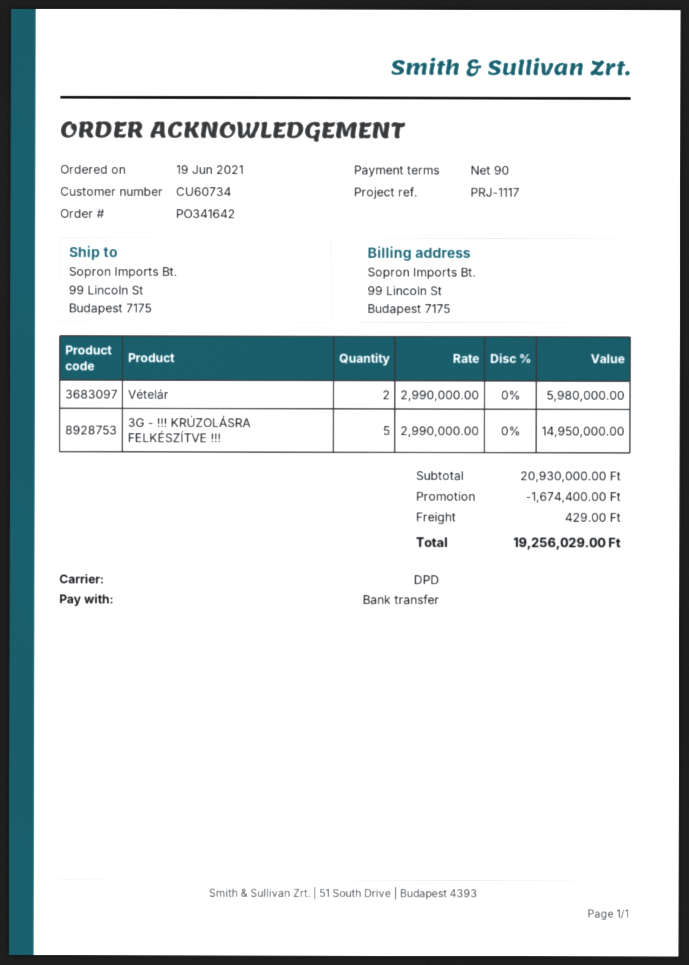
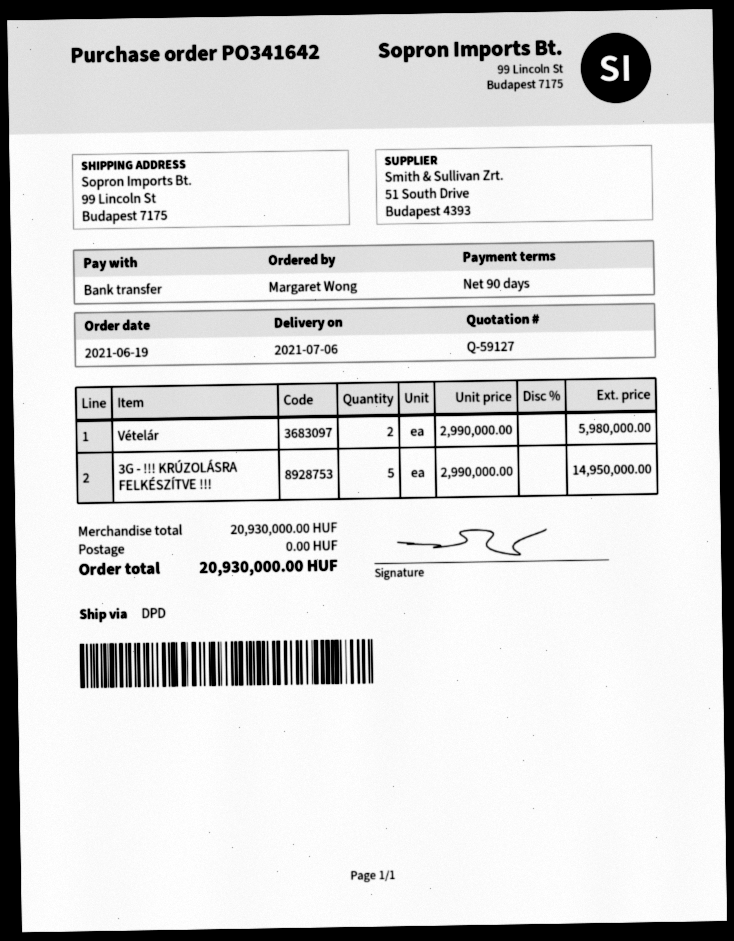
discount: 1674400.00 -> none
shipping: 429.00 -> 0.00
total: 19256029.00 -> 20930000.00

